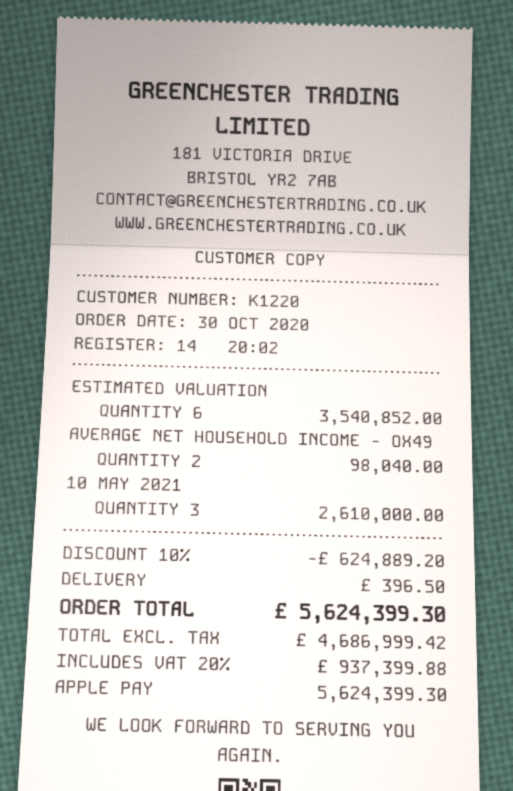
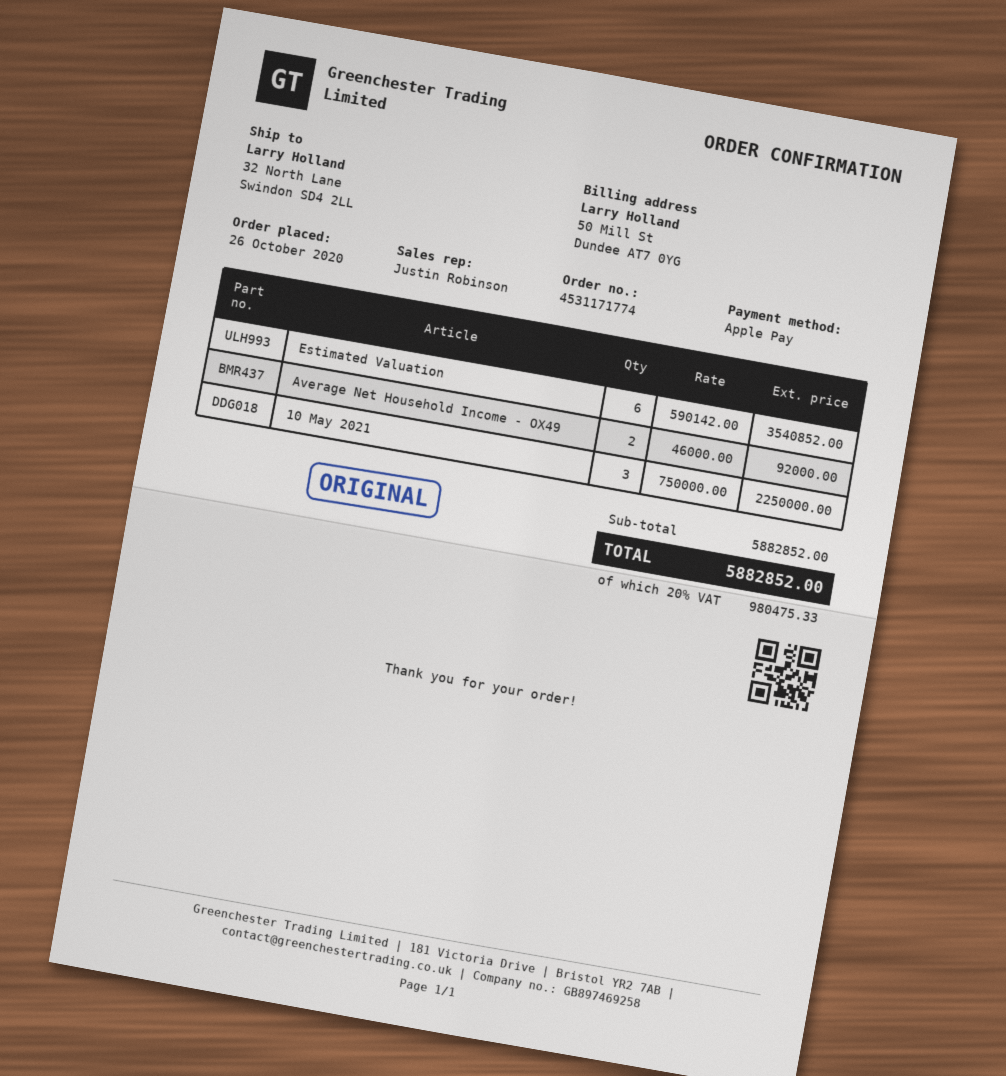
order date: 2020-10-30 -> 2020-10-26
AVERAGE NET HOUSEHOLD INCOME - OX49: 2 for 98040.00 -> 2 for 92000.00
10 MAY 2021: 3 for 2610000.00 -> 3 for 2250000.00
discount: 10% = 624889.20 -> none
shipping: 396.50 -> none
tax: 20% = 937399.88 -> 20% = 980475.33
total: 5624399.30 -> 5882852.00

